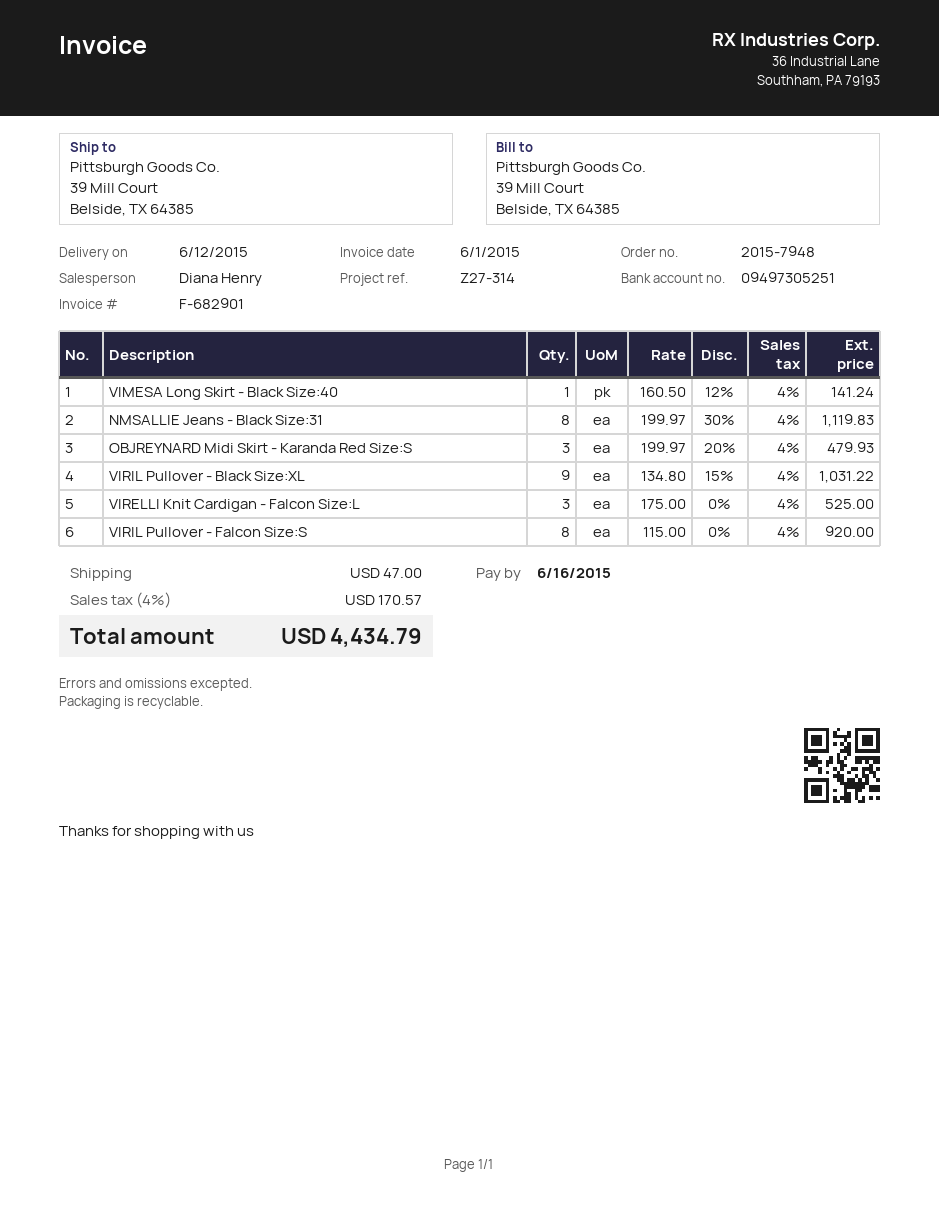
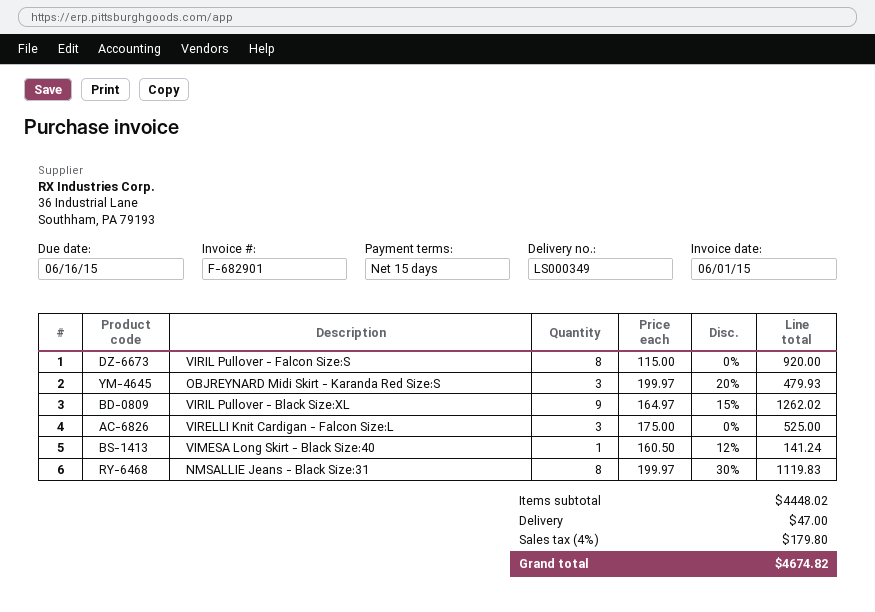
VIRIL Pullover - Black Size:XL: 9 x 134.80 - 15% = 1031.22 -> 9 x 164.97 - 15% = 1262.02
tax: 4% = 170.57 -> 4% = 179.80
total: 4434.79 -> 4674.82

